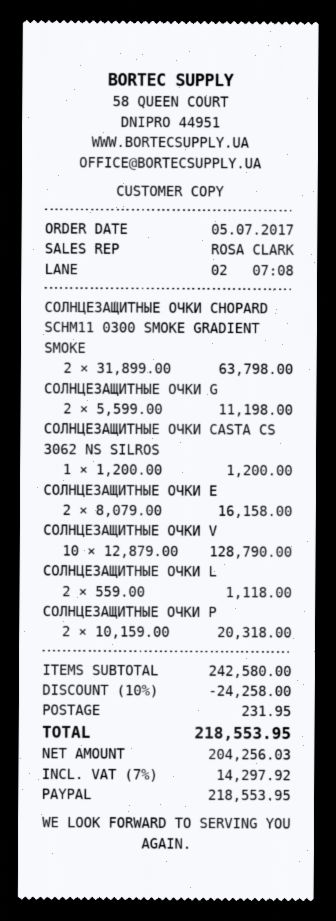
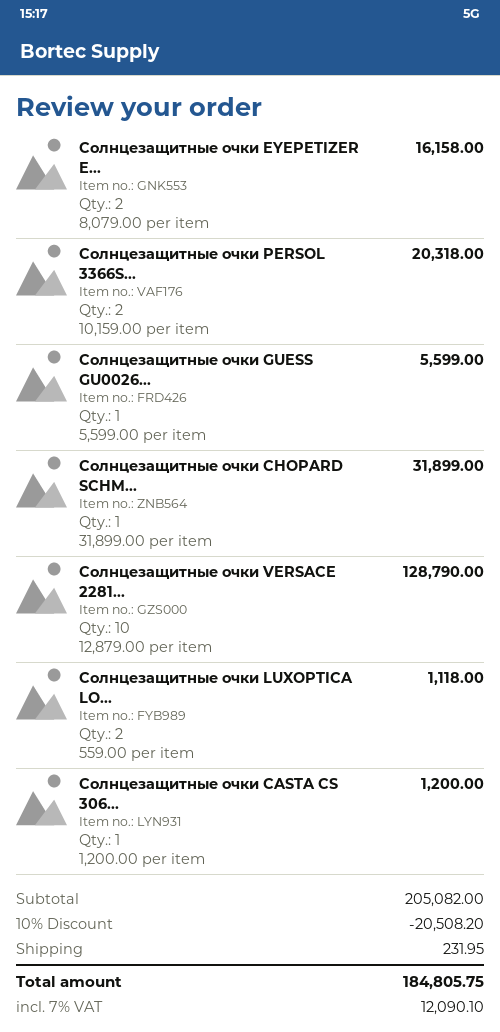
СОЛНЦЕЗАЩИТНЫЕ ОЧКИ CHOPARD SCHM11 0300 SMOKE GRADIENT SMOKE: 2 x 31899.00 = 63798.00 -> 1 x 31899.00 = 31899.00
СОЛНЦЕЗАЩИТНЫЕ ОЧКИ G: 2 x 5599.00 = 11198.00 -> 1 x 5599.00 = 5599.00
subtotal: 242580.00 -> 205082.00
discount: 10% = 24258.00 -> 10% = 20508.20
tax: 7% = 14297.92 -> 7% = 12090.10
total: 218553.95 -> 184805.75

